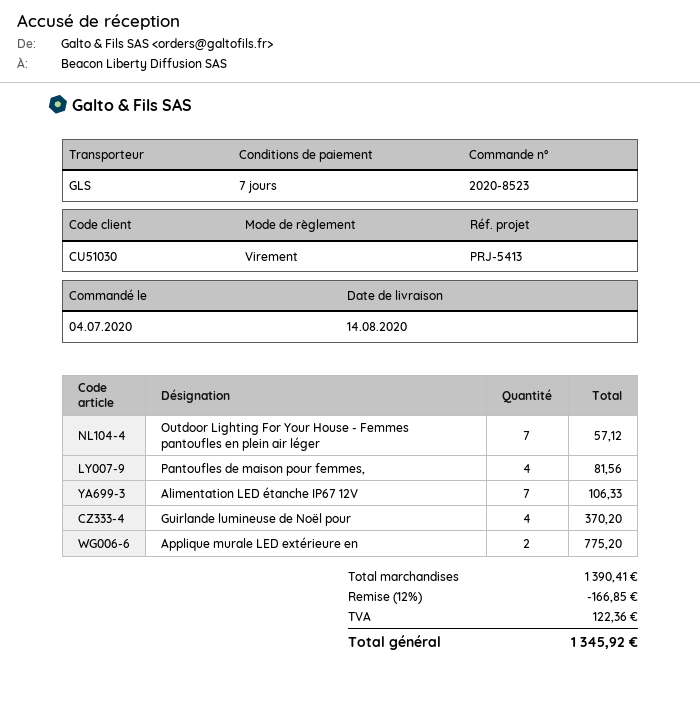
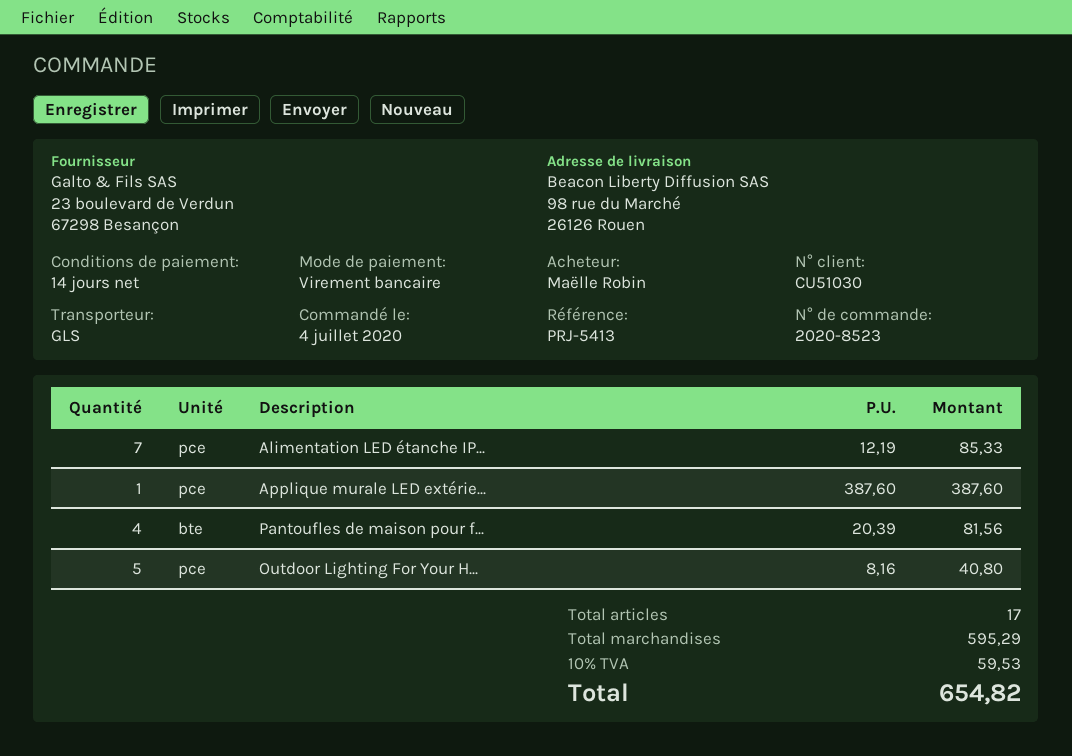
payment terms: 7 days -> 14 days
Outdoor Lighting For Your House - Femmes pantoufles en plein air léger: 7 for 57.12 -> 5 for 40.80
Alimentation LED étanche IP67 12V: 7 for 106.33 -> 7 for 85.33
Guirlande lumineuse de Noël pour: 4 for 370.20 -> none
Applique murale LED extérieure en: 2 for 775.20 -> 1 for 387.60
subtotal: 1390.41 -> 595.29
discount: 12% = 166.85 -> none
tax: 122.36 -> 59.53
total: 1345.92 -> 654.82

